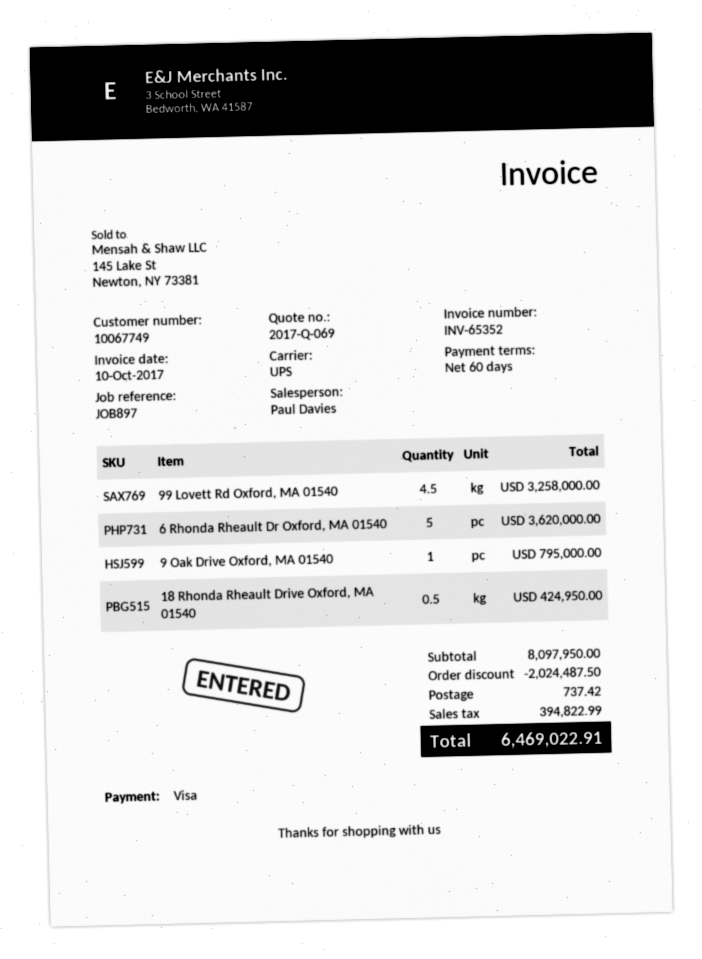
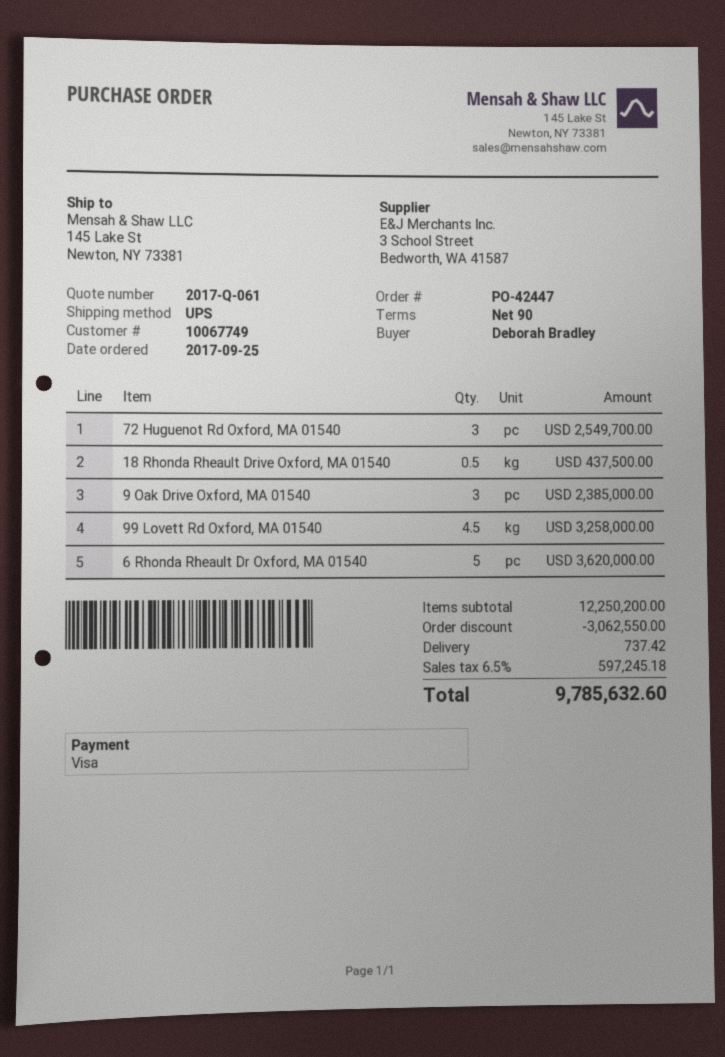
quote number: 2017-Q-069 -> 2017-Q-061
payment terms: 60 days -> 90 days
9 Oak Drive Oxford, MA 01540: 1 for 795000.00 -> 3 for 2385000.00
18 Rhonda Rheault Drive Oxford, MA 01540: 0.5 for 424950.00 -> 0.5 for 437500.00
72 Huguenot Rd Oxford, MA 01540: none -> 3 for 2549700.00
subtotal: 8097950.00 -> 12250200.00
discount: 2024487.50 -> 3062550.00
tax: 394822.99 -> 597245.18
total: 6469022.91 -> 9785632.60

